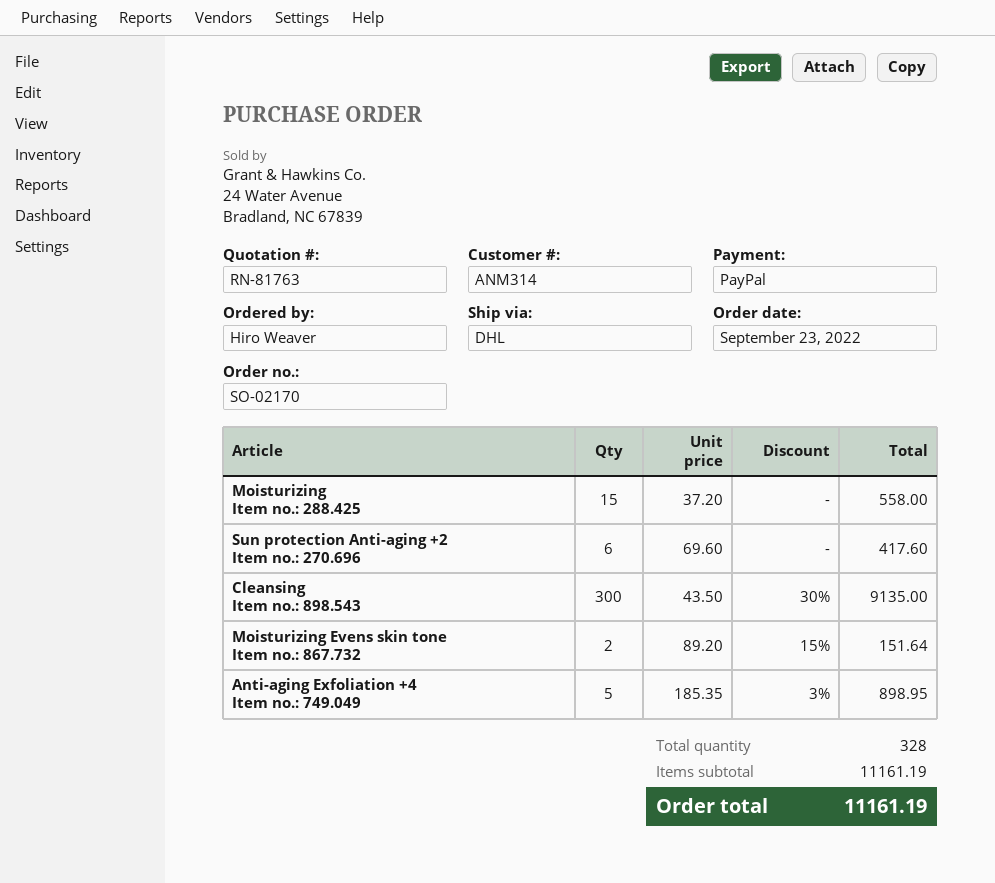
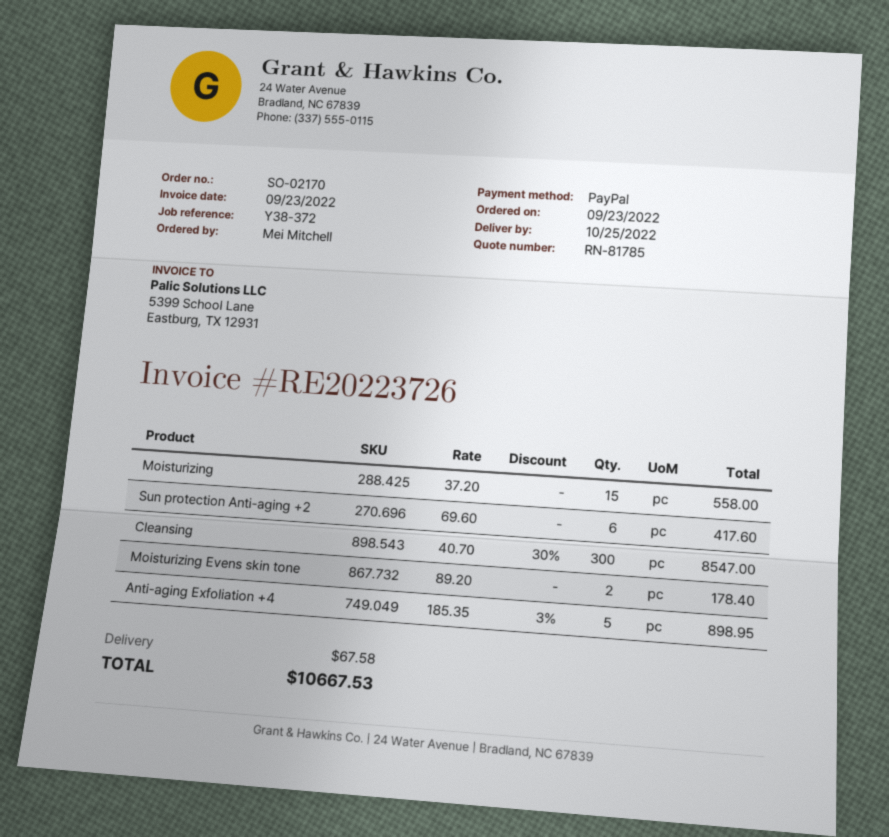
quote number: RN-81763 -> RN-81785
ordered by: Hiro Weaver -> Mei Mitchell
Cleansing: 300 x 43.50 - 30% = 9135.00 -> 300 x 40.70 - 30% = 8547.00
Moisturizing Evens skin tone: 2 x 89.20 - 15% = 151.64 -> 2 x 89.20 = 178.40
shipping: none -> 67.58
total: 11161.19 -> 10667.53

